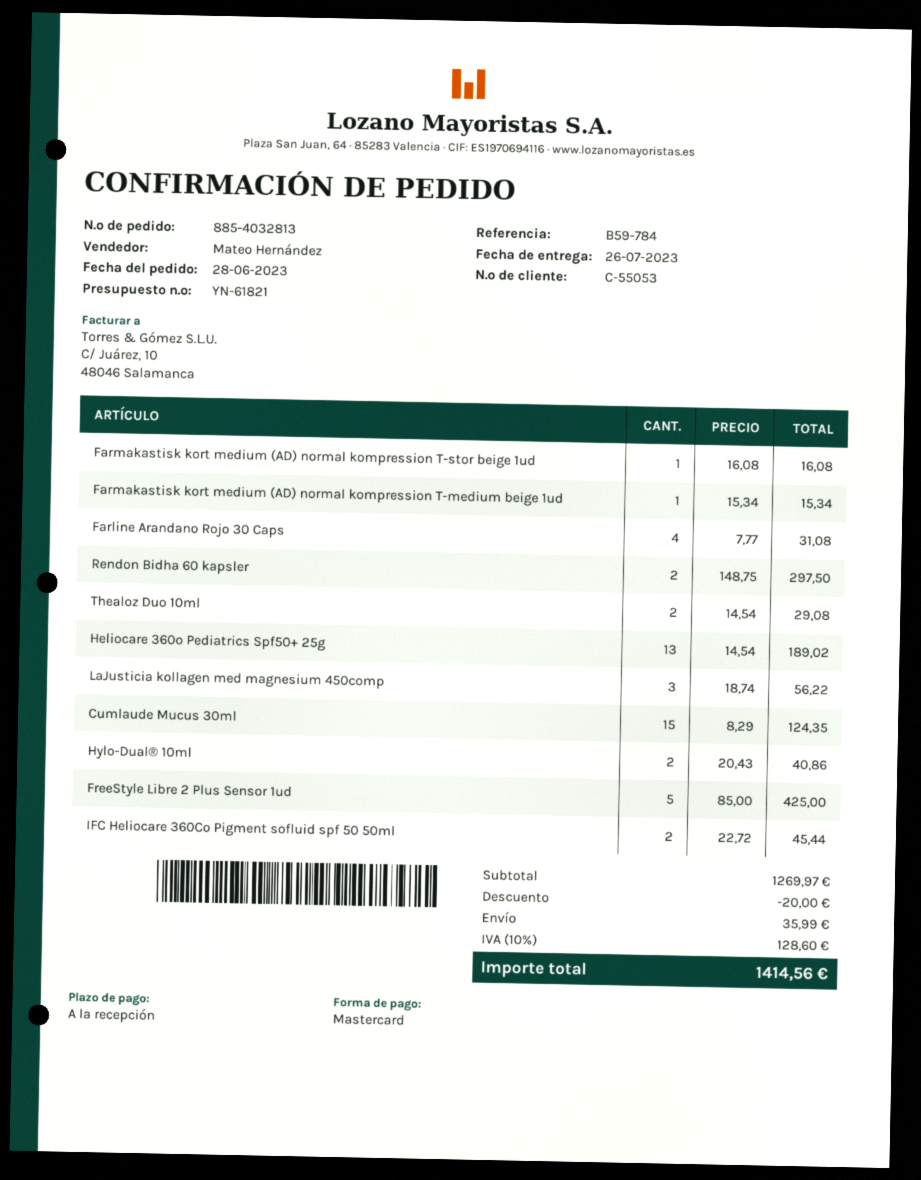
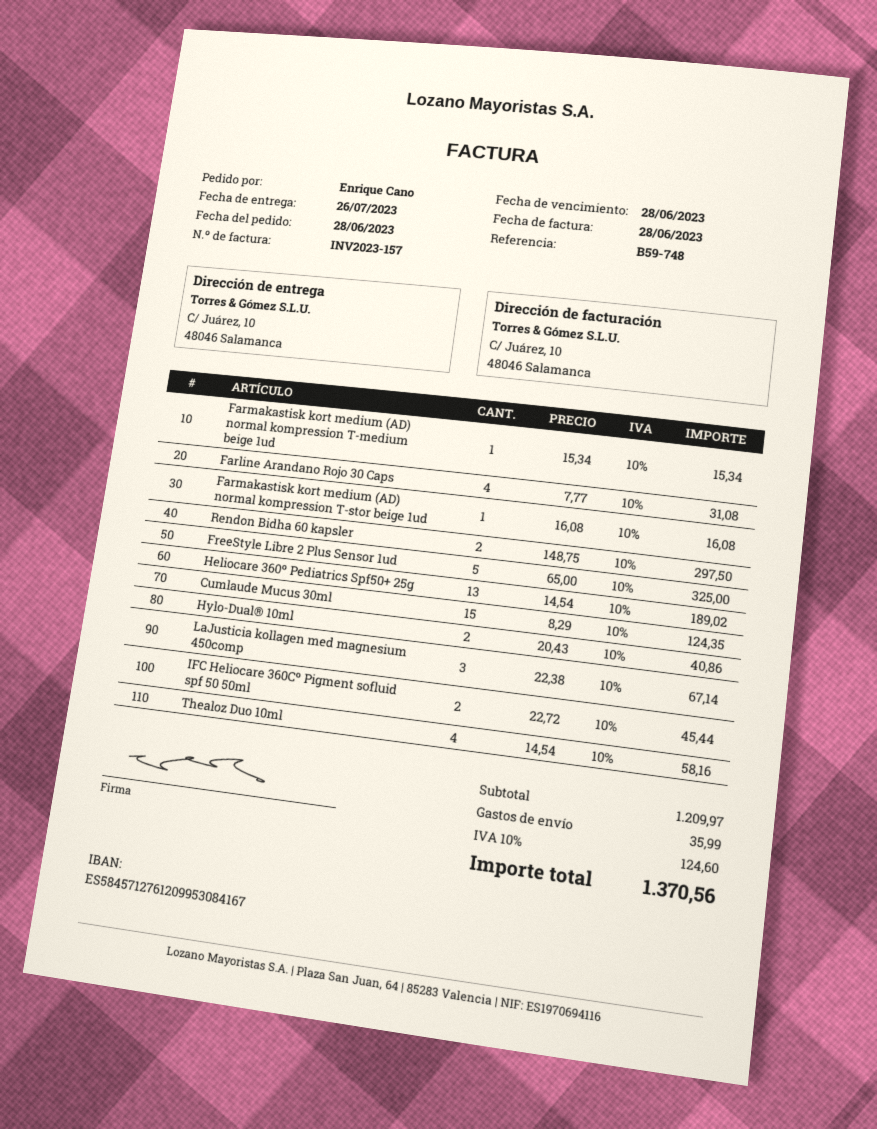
reference: B59-784 -> B59-748
Thealoz Duo 10ml: 2 x 14.54 = 29.08 -> 4 x 14.54 = 58.16
LaJusticia kollagen med magnesium 450comp: 3 x 18.74 = 56.22 -> 3 x 22.38 = 67.14
FreeStyle Libre 2 Plus Sensor 1ud: 5 x 85.00 = 425.00 -> 5 x 65.00 = 325.00
subtotal: 1269.97 -> 1209.97
discount: 20.00 -> none
tax: 10% = 128.60 -> 10% = 124.60
total: 1414.56 -> 1370.56

